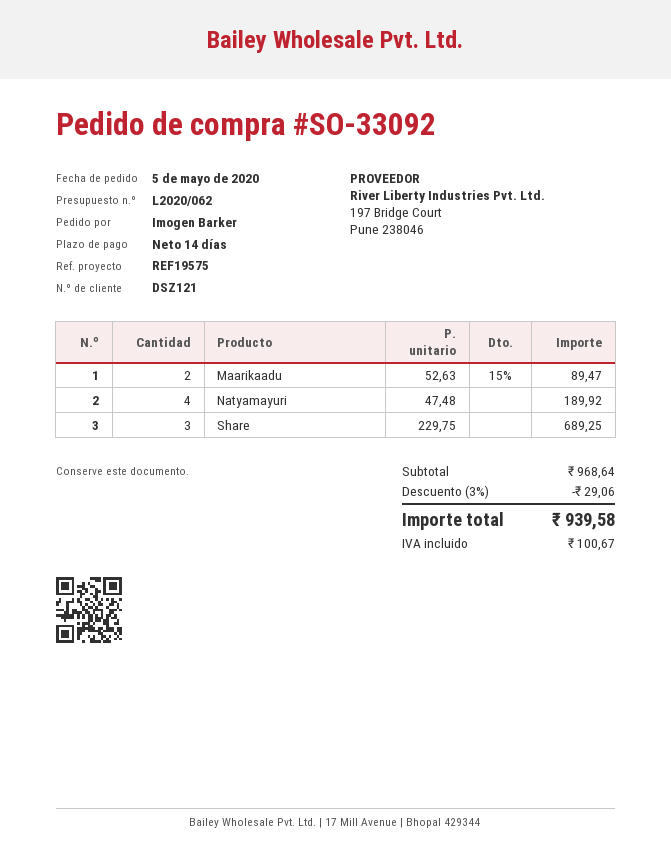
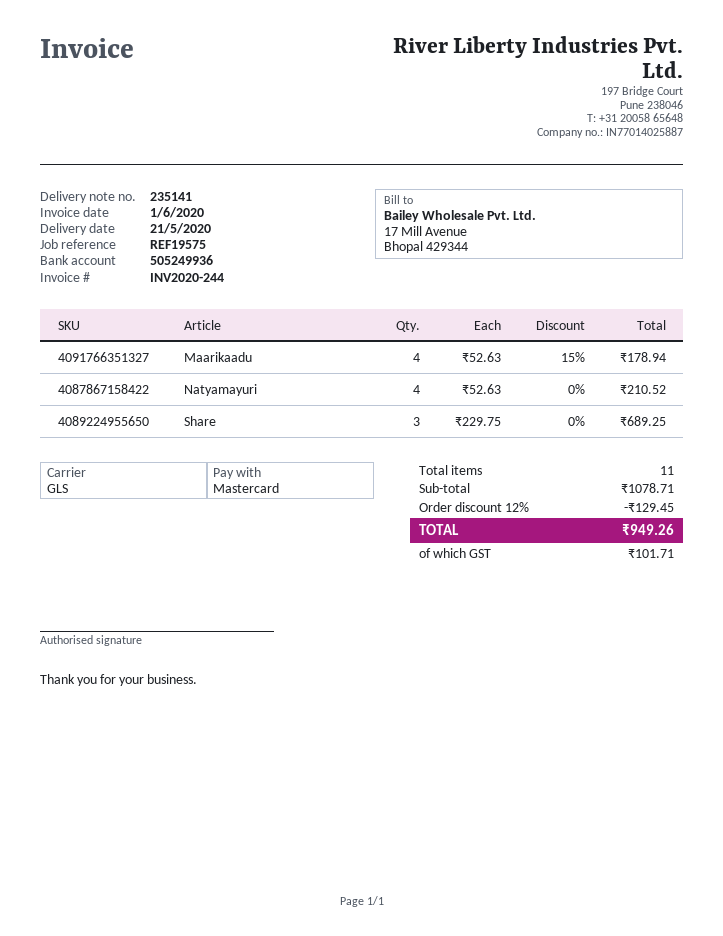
Maarikaadu: 2 x 52.63 - 15% = 89.47 -> 4 x 52.63 - 15% = 178.94
Natyamayuri: 4 x 47.48 = 189.92 -> 4 x 52.63 = 210.52
subtotal: 968.64 -> 1078.71
discount: 3% = 29.06 -> 12% = 129.45
tax: 100.67 -> 101.71
total: 939.58 -> 949.26

